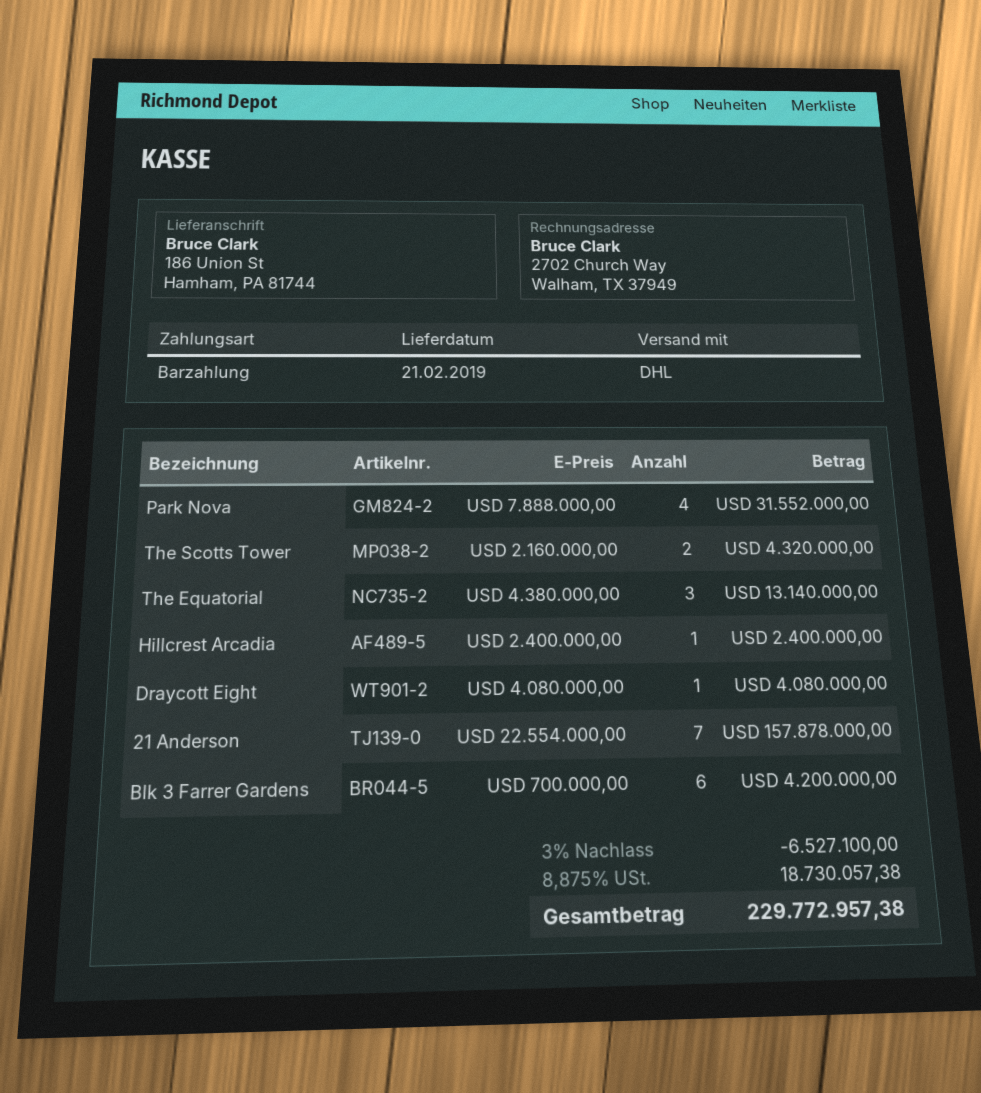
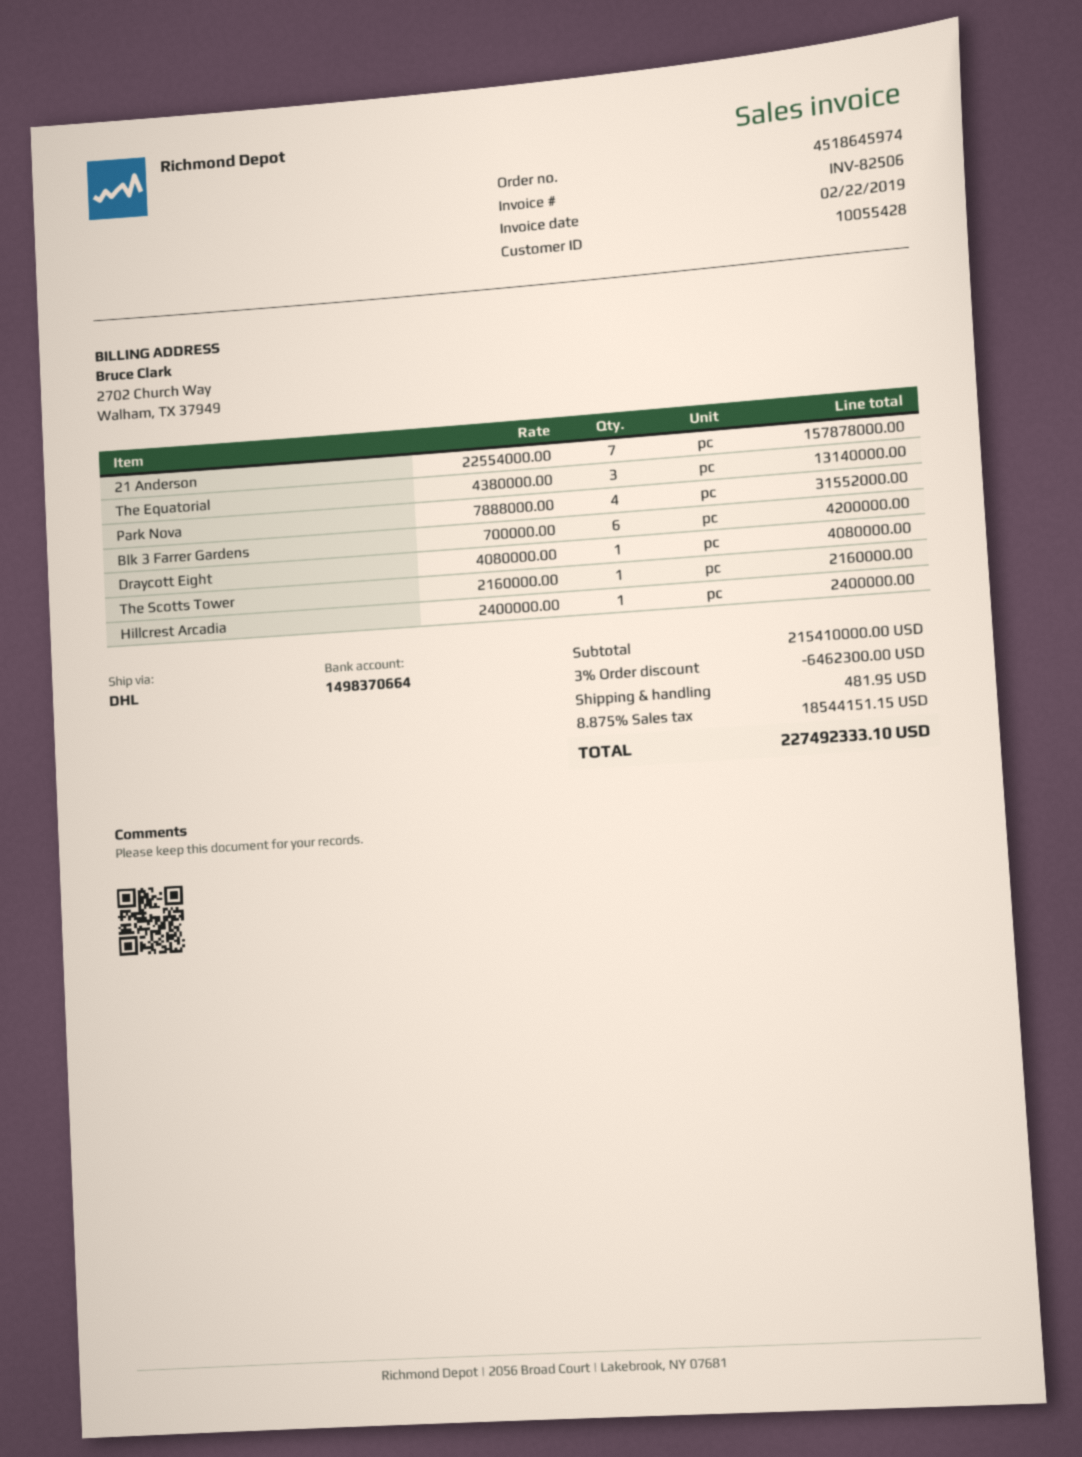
The Scotts Tower: 2 x 2160000.00 = 4320000.00 -> 1 x 2160000.00 = 2160000.00
discount: 3% = 6527100.00 -> 3% = 6462300.00
shipping: none -> 481.95
tax: 8.875% = 18730057.38 -> 8.875% = 18544151.15
total: 229772957.38 -> 227492333.10

